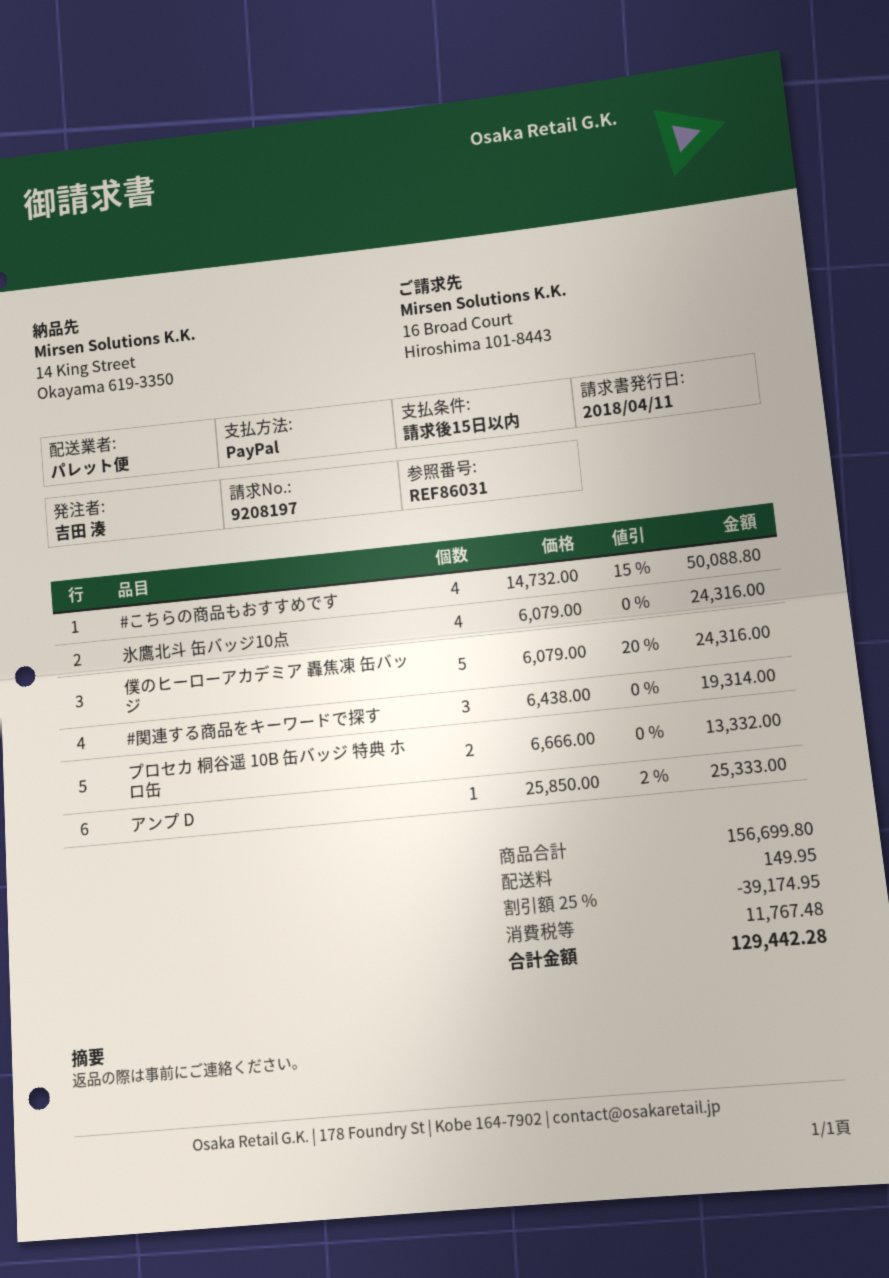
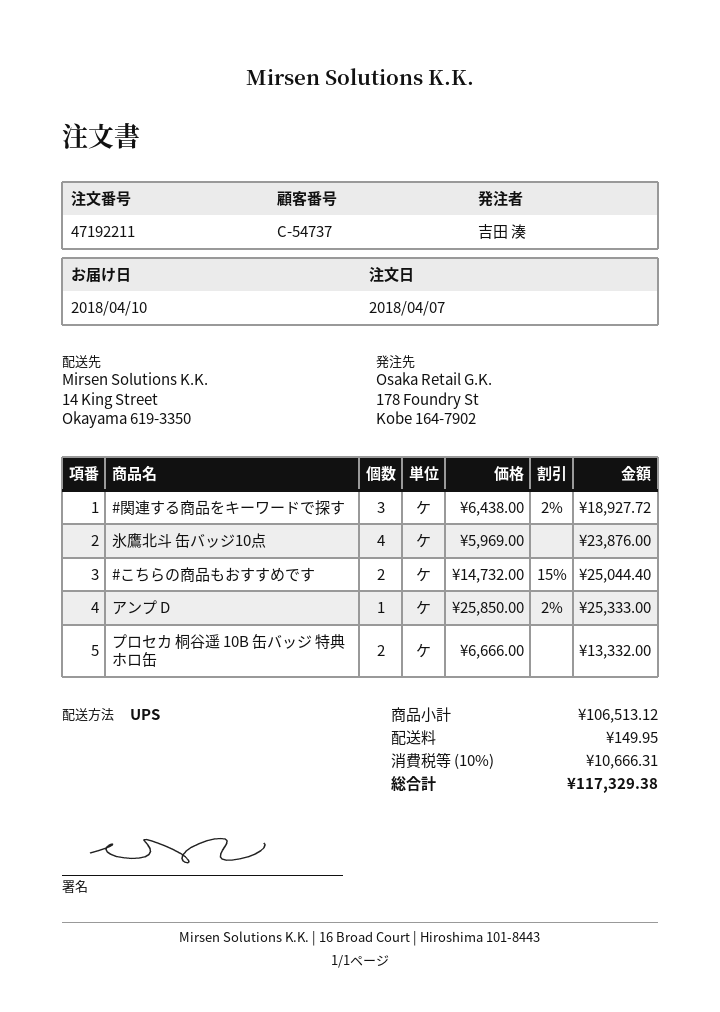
shipping method: pallet freight -> UPS
#こちらの商品もおすすめです: 4 x 14732.00 - 15% = 50088.80 -> 2 x 14732.00 - 15% = 25044.40
氷鷹北斗 缶バッジ10点: 4 x 6079.00 = 24316.00 -> 4 x 5969.00 = 23876.00
僕のヒーローアカデミア 轟焦凍 缶バッジ: 5 x 6079.00 - 20% = 24316.00 -> none
#関連する商品をキーワードで探す: 3 x 6438.00 = 19314.00 -> 3 x 6438.00 - 2% = 18927.72
subtotal: 156699.80 -> 106513.12
discount: 25% = 39174.95 -> none
tax: 11767.48 -> 10666.31
total: 129442.28 -> 117329.38

